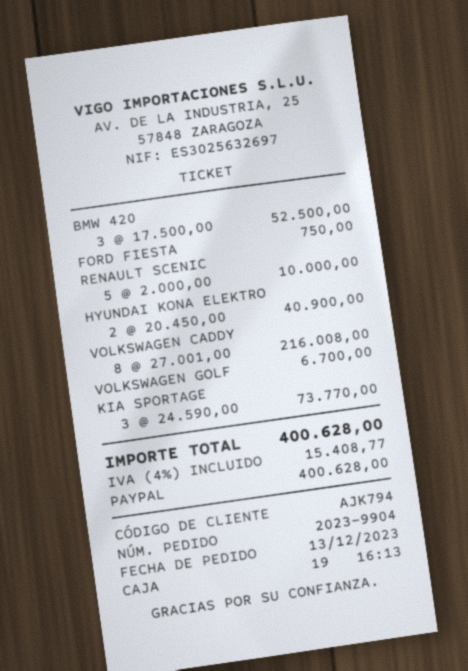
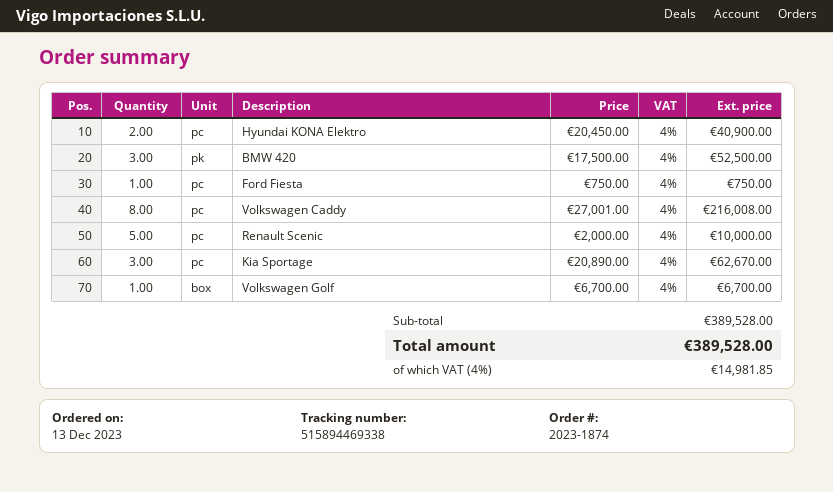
order number: 2023-9904 -> 2023-1874
KIA SPORTAGE: 3 x 24590.00 = 73770.00 -> 3 x 20890.00 = 62670.00
tax: 4% = 15408.77 -> 4% = 14981.85
total: 400628.00 -> 389528.00

